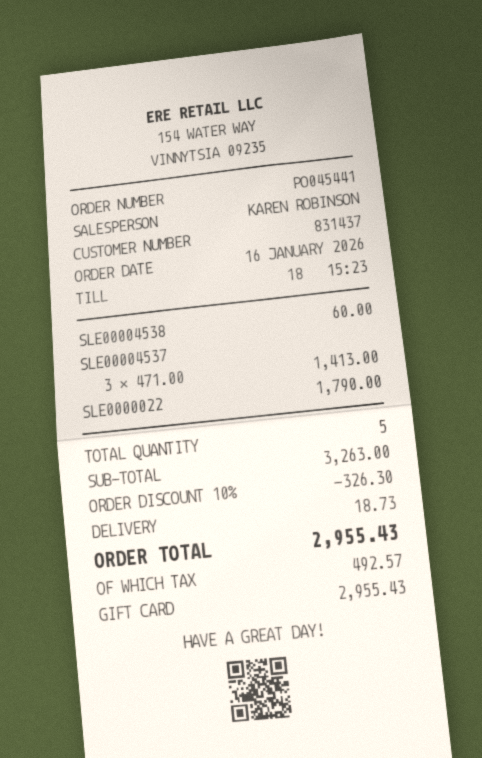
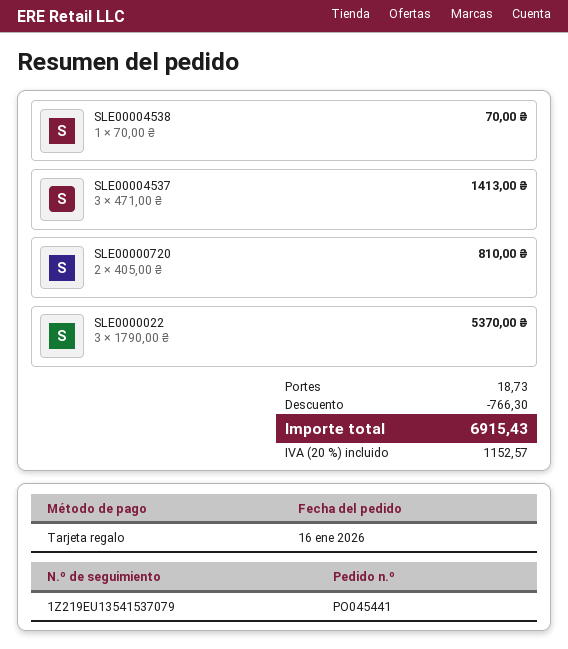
SLE00004538: 1 x 60.00 = 60.00 -> 1 x 70.00 = 70.00
SLE0000022: 1 x 1790.00 = 1790.00 -> 3 x 1790.00 = 5370.00
SLE00000720: none -> 2 x 405.00 = 810.00
discount: 326.30 -> 766.30
tax: 492.57 -> 1152.57
total: 2955.43 -> 6915.43

